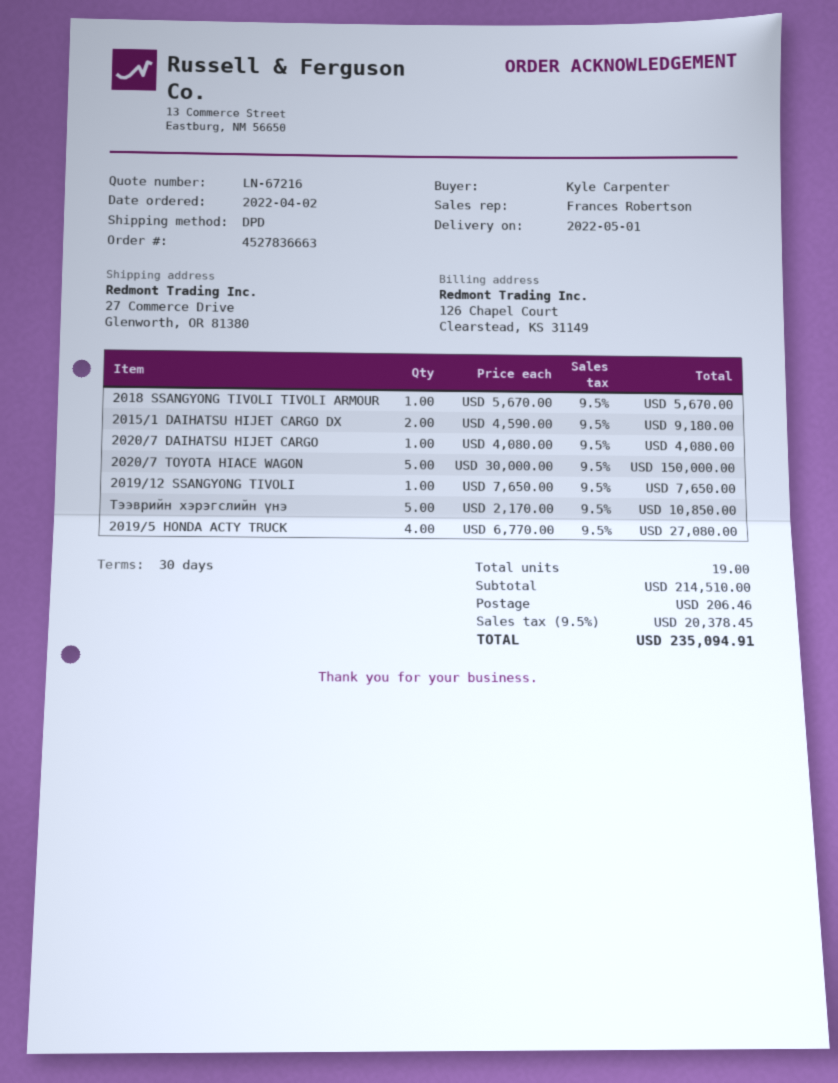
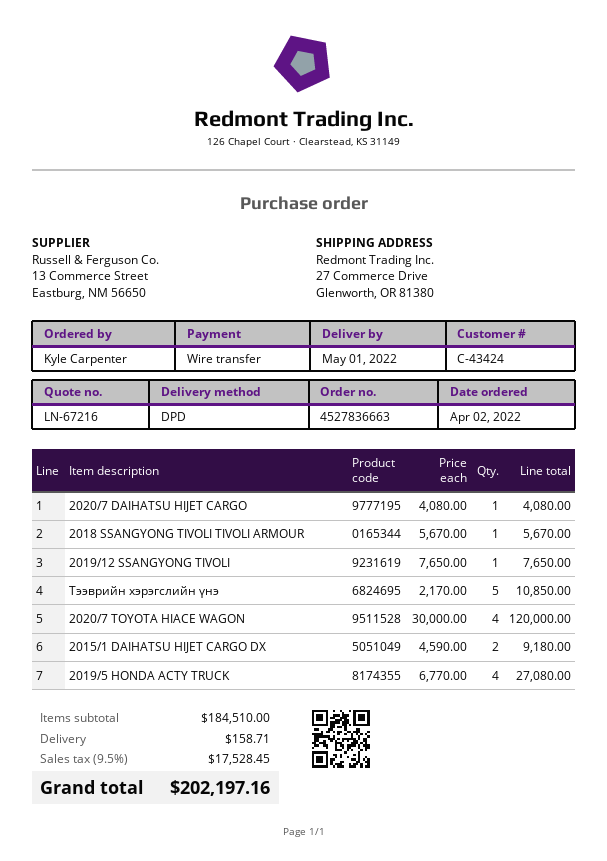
2020/7 TOYOTA HIACE WAGON: 5 x 30000.00 = 150000.00 -> 4 x 30000.00 = 120000.00
subtotal: 214510.00 -> 184510.00
shipping: 206.46 -> 158.71
tax: 9.5% = 20378.45 -> 9.5% = 17528.45
total: 235094.91 -> 202197.16

